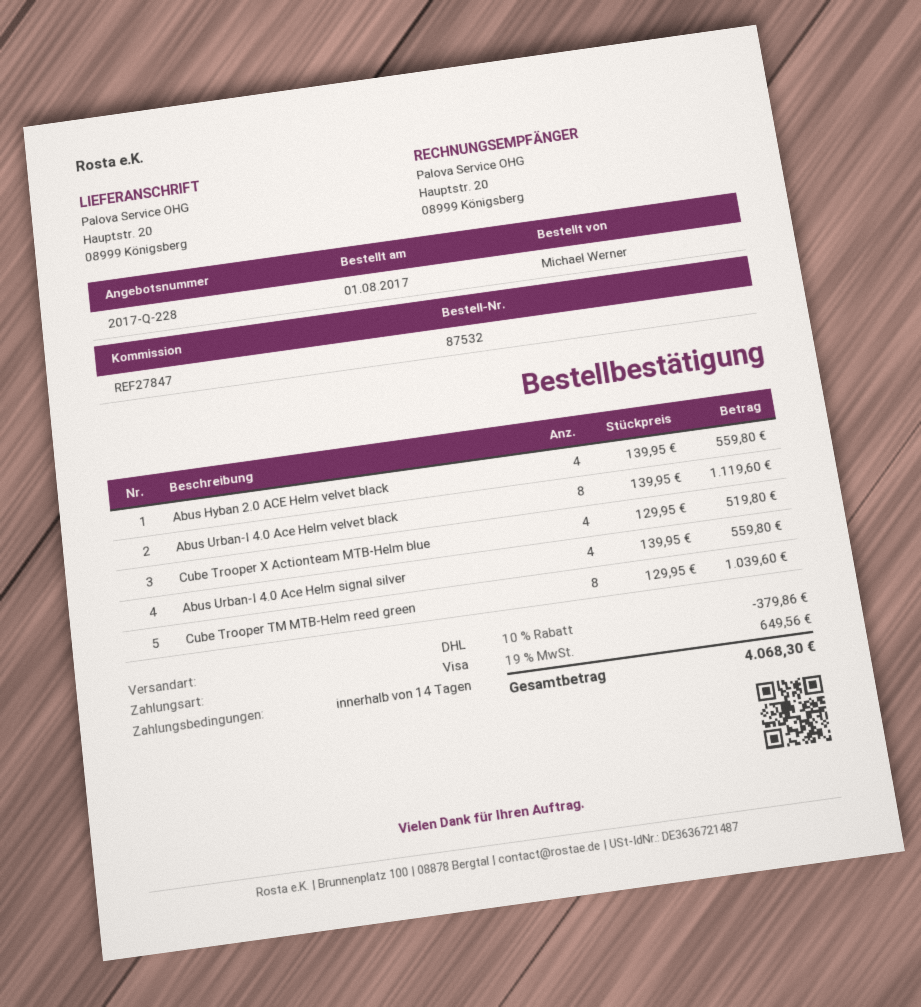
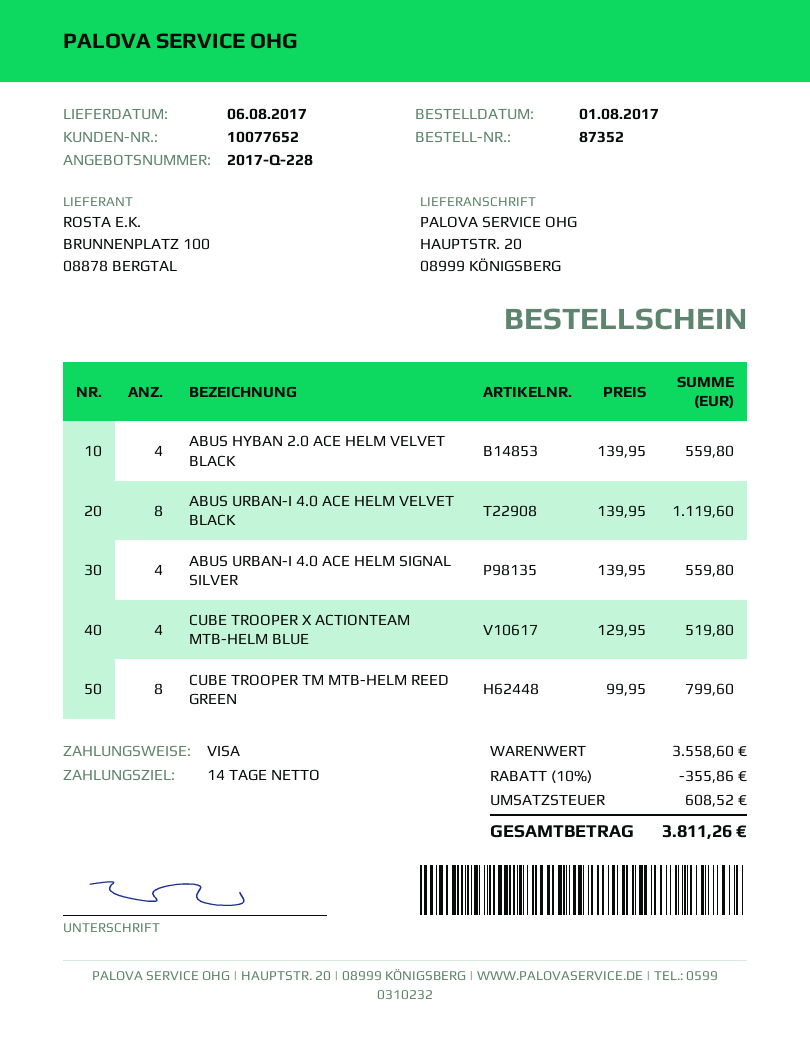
order number: 87532 -> 87352
Cube Trooper TM MTB-Helm reed green: 8 x 129.95 = 1039.60 -> 8 x 99.95 = 799.60
discount: 10% = 379.86 -> 10% = 355.86
tax: 649.56 -> 608.52
total: 4068.30 -> 3811.26

